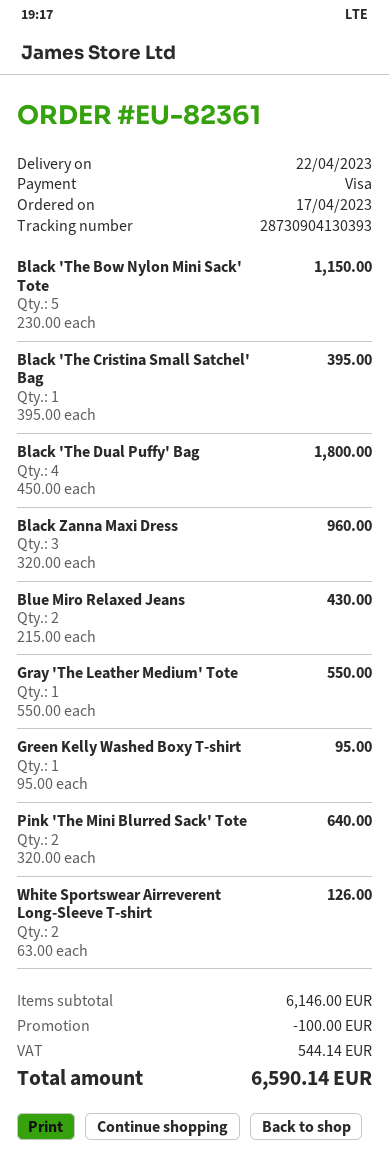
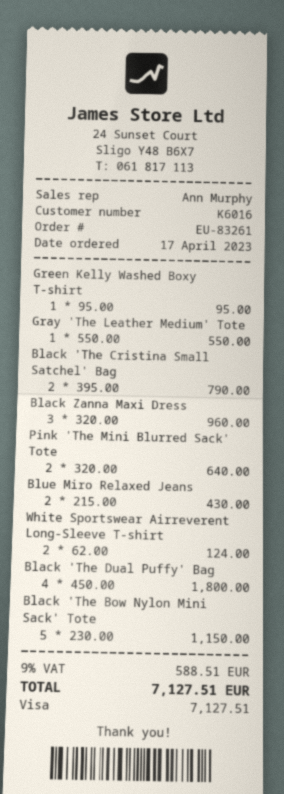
order number: EU-82361 -> EU-83261
Black 'The Cristina Small Satchel' Bag: 1 x 395.00 = 395.00 -> 2 x 395.00 = 790.00
White Sportswear Airreverent Long-Sleeve T-shirt: 2 x 63.00 = 126.00 -> 2 x 62.00 = 124.00
discount: 100.00 -> none
tax: 544.14 -> 588.51
total: 6590.14 -> 7127.51

